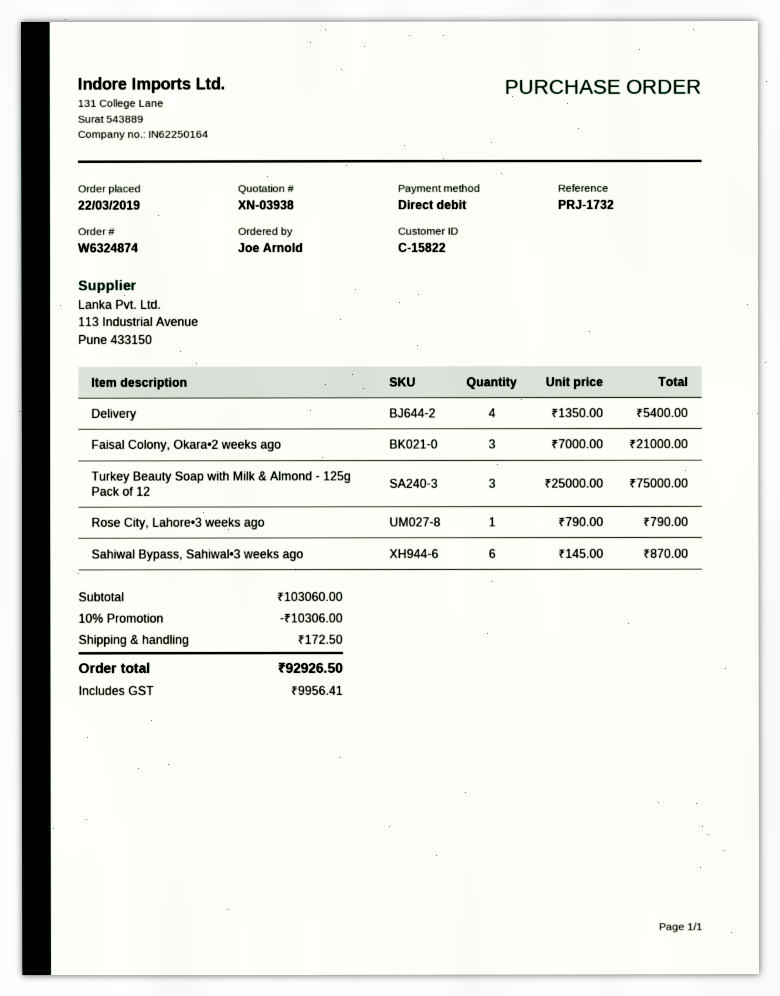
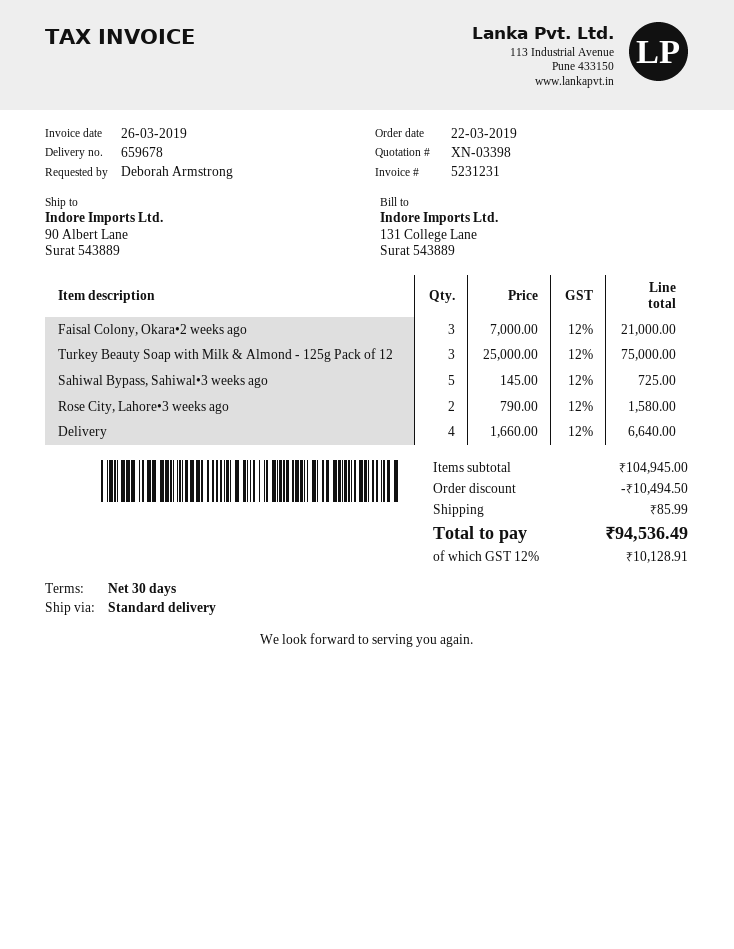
quote number: XN-03938 -> XN-03398
ordered by: Joe Arnold -> Deborah Armstrong
Delivery: 4 x 1350.00 = 5400.00 -> 4 x 1660.00 = 6640.00
Rose City, Lahore•3 weeks ago: 1 x 790.00 = 790.00 -> 2 x 790.00 = 1580.00
Sahiwal Bypass, Sahiwal•3 weeks ago: 6 x 145.00 = 870.00 -> 5 x 145.00 = 725.00
subtotal: 103060.00 -> 104945.00
discount: 10306.00 -> 10494.50
shipping: 172.50 -> 85.99
tax: 9956.41 -> 10128.91
total: 92926.50 -> 94536.49

